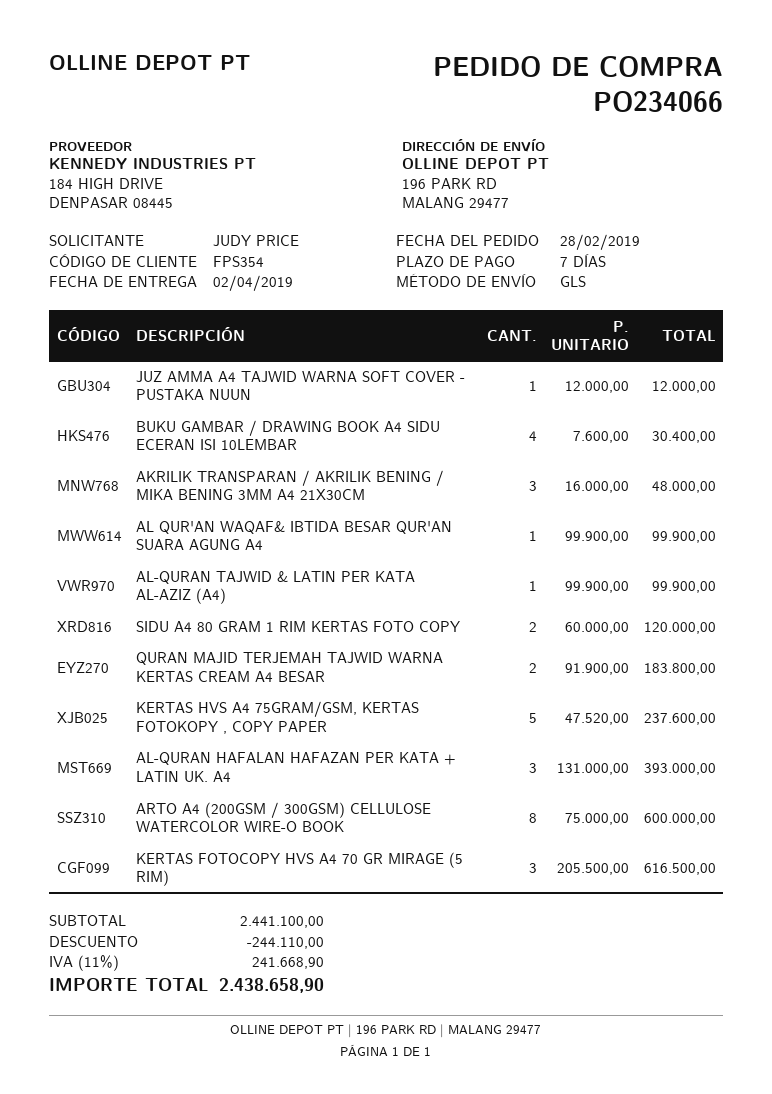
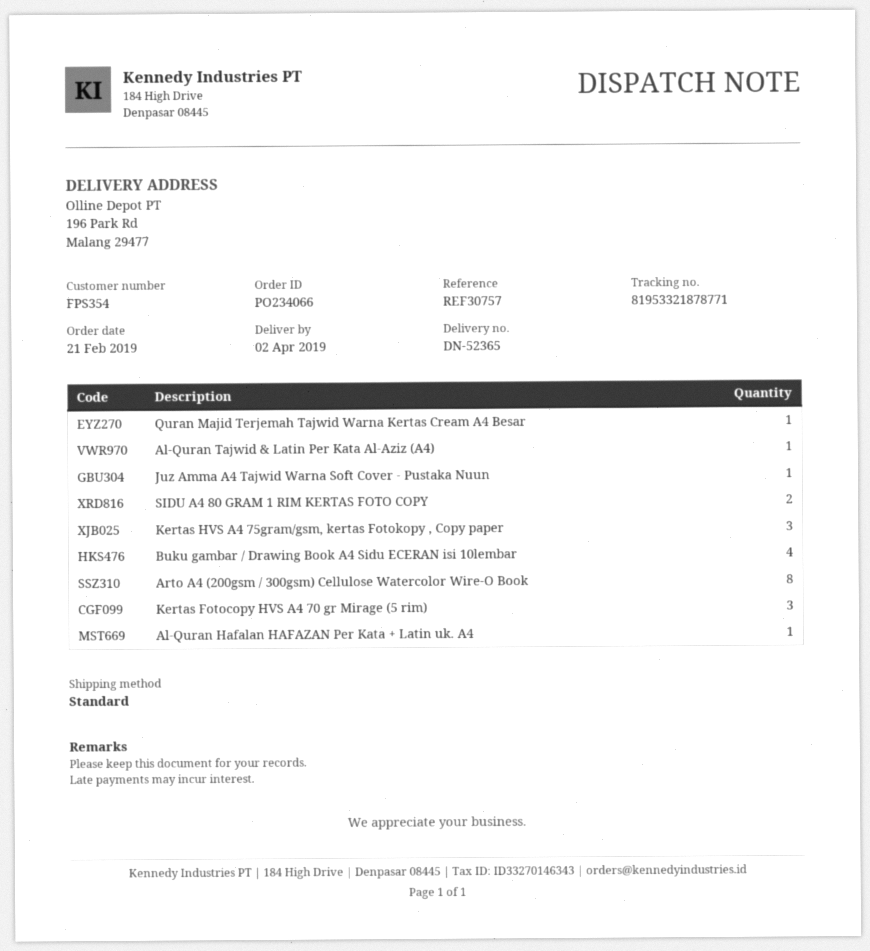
order date: 2019-02-28 -> 2019-02-21
shipping method: GLS -> standard
AKRILIK TRANSPARAN / AKRILIK BENING / MIKA BENING 3MM A4 21X30CM: 3 -> none
AL QUR'AN WAQAF& IBTIDA BESAR QUR'AN SUARA AGUNG A4: 1 -> none
QURAN MAJID TERJEMAH TAJWID WARNA KERTAS CREAM A4 BESAR: 2 -> 1
KERTAS HVS A4 75GRAM/GSM, KERTAS FOTOKOPY , COPY PAPER: 5 -> 3
AL-QURAN HAFALAN HAFAZAN PER KATA + LATIN UK. A4: 3 -> 1

